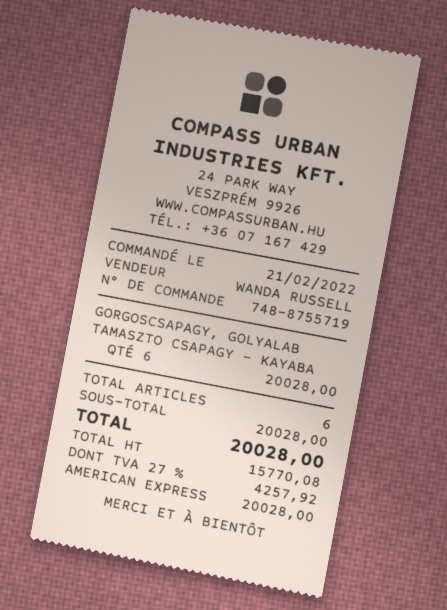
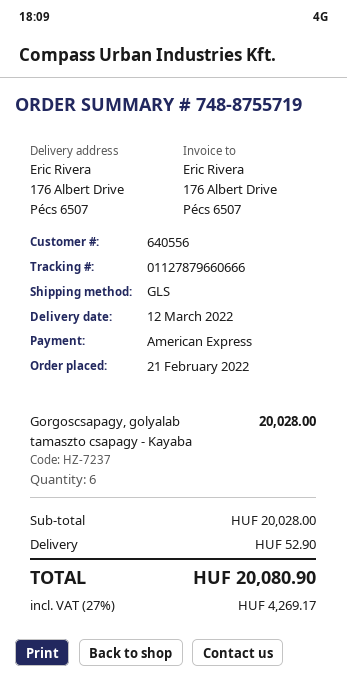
shipping: none -> 52.90
tax: 27% = 4257.92 -> 27% = 4269.17
total: 20028.00 -> 20080.90

